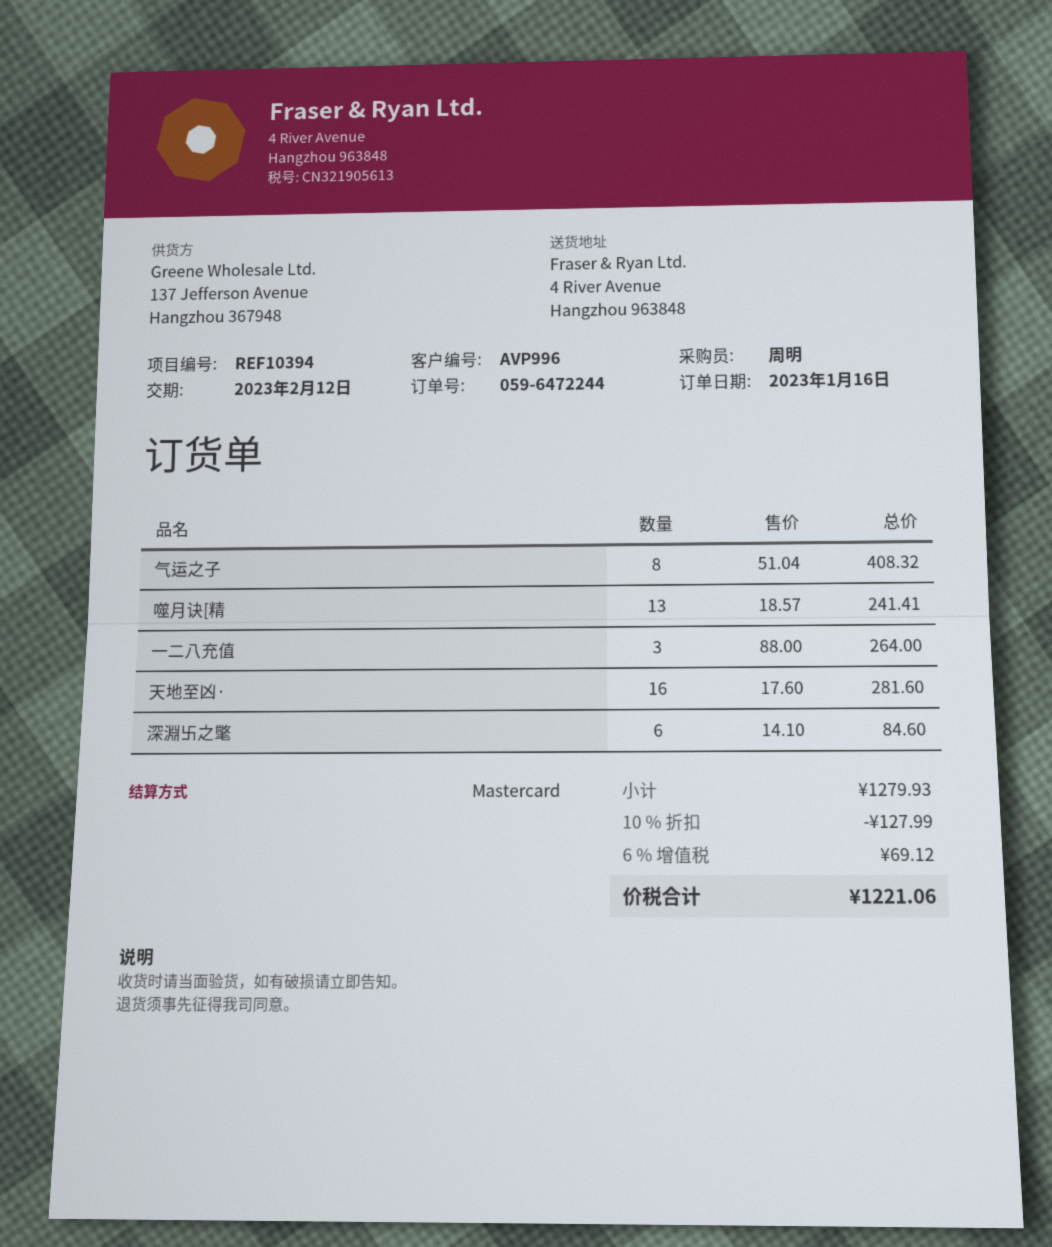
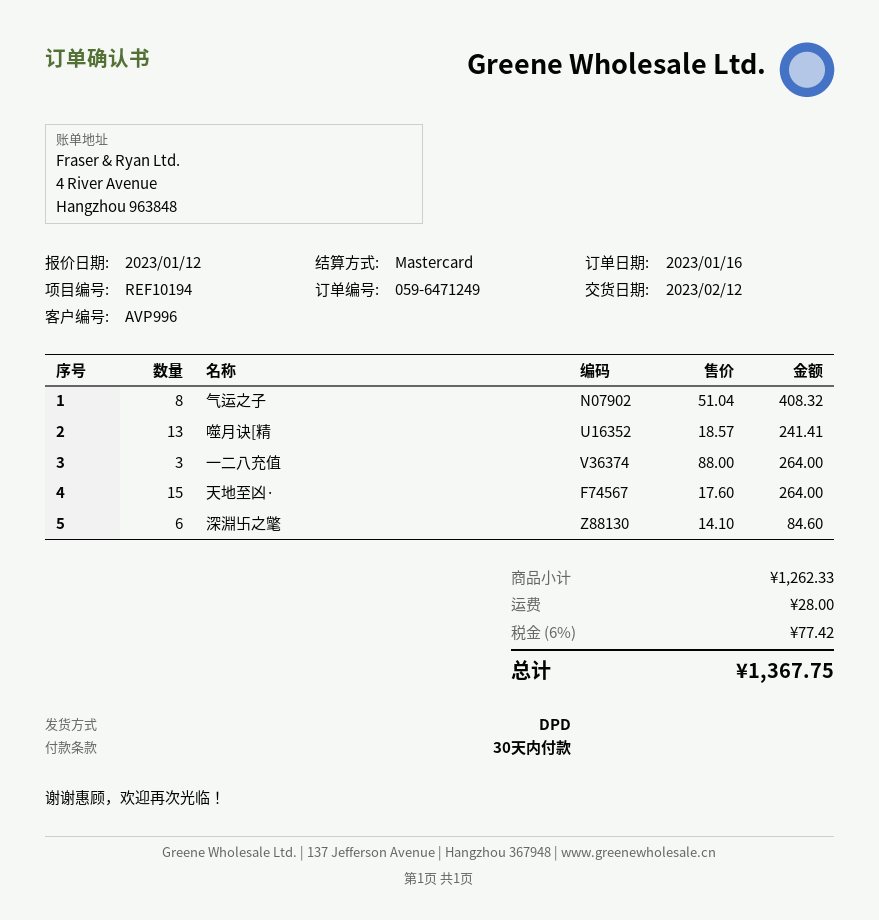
order number: 059-6472244 -> 059-6471249
reference: REF10394 -> REF10194
天地至凶·: 16 x 17.60 = 281.60 -> 15 x 17.60 = 264.00
subtotal: 1279.93 -> 1262.33
discount: 10% = 127.99 -> none
shipping: none -> 28.00
tax: 6% = 69.12 -> 6% = 77.42
total: 1221.06 -> 1367.75

